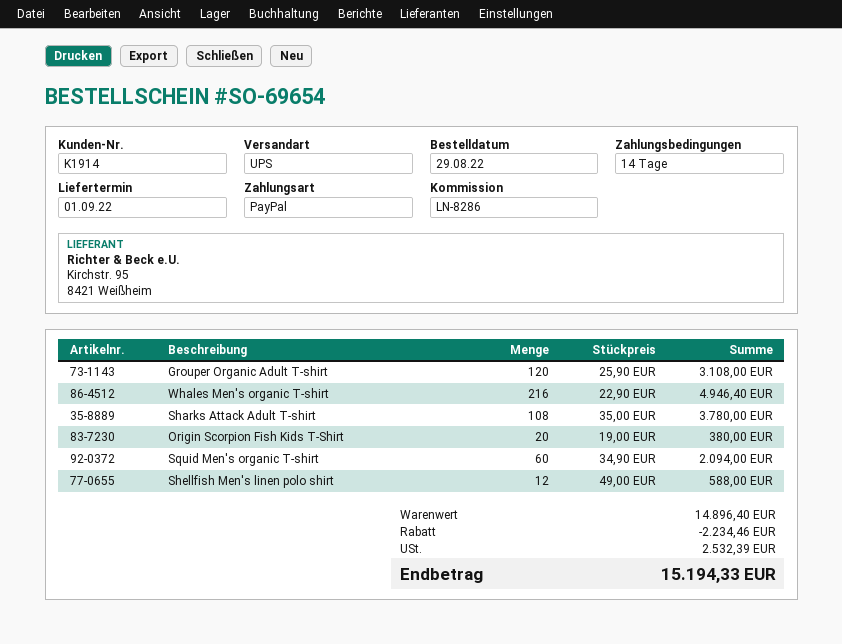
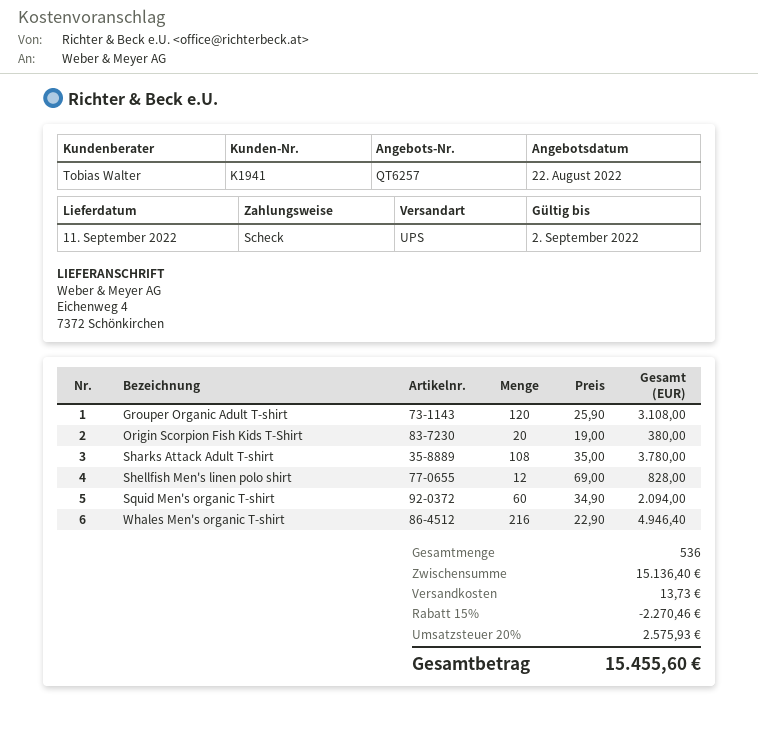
delivery date: 2022-09-01 -> 2022-09-11
customer number: K1914 -> K1941
payment method: PayPal -> cheque
Shellfish Men's linen polo shirt: 12 x 49.00 = 588.00 -> 12 x 69.00 = 828.00
subtotal: 14896.40 -> 15136.40
discount: 2234.46 -> 2270.46
shipping: none -> 13.73
tax: 2532.39 -> 2575.93
total: 15194.33 -> 15455.60

